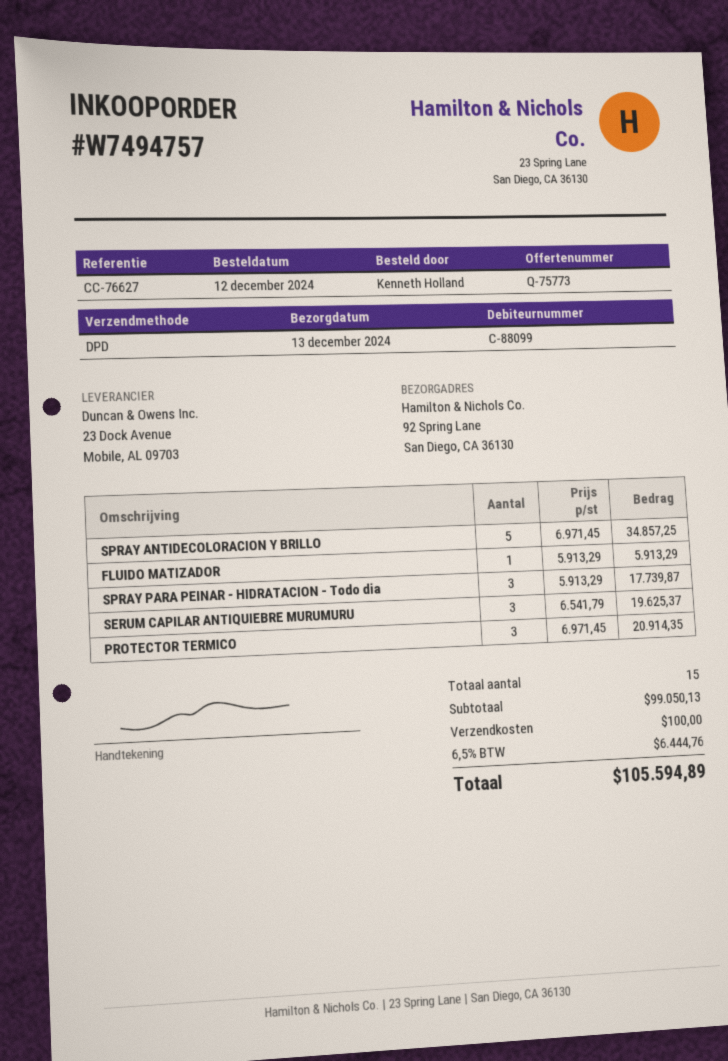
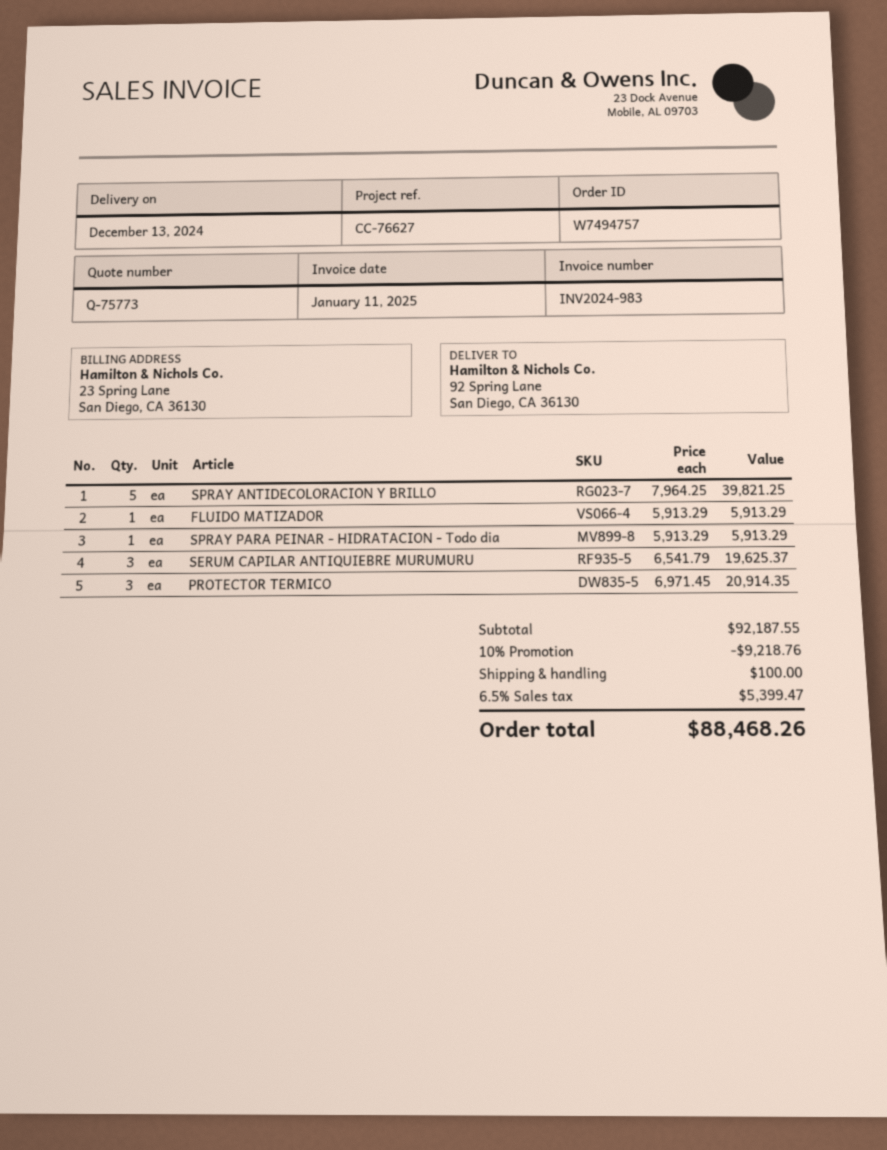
SPRAY ANTIDECOLORACION Y BRILLO: 5 x 6971.45 = 34857.25 -> 5 x 7964.25 = 39821.25
SPRAY PARA PEINAR - HIDRATACION - Todo dia: 3 x 5913.29 = 17739.87 -> 1 x 5913.29 = 5913.29
subtotal: 99050.13 -> 92187.55
discount: none -> 10% = 9218.76
tax: 6.5% = 6444.76 -> 6.5% = 5399.47
total: 105594.89 -> 88468.26

